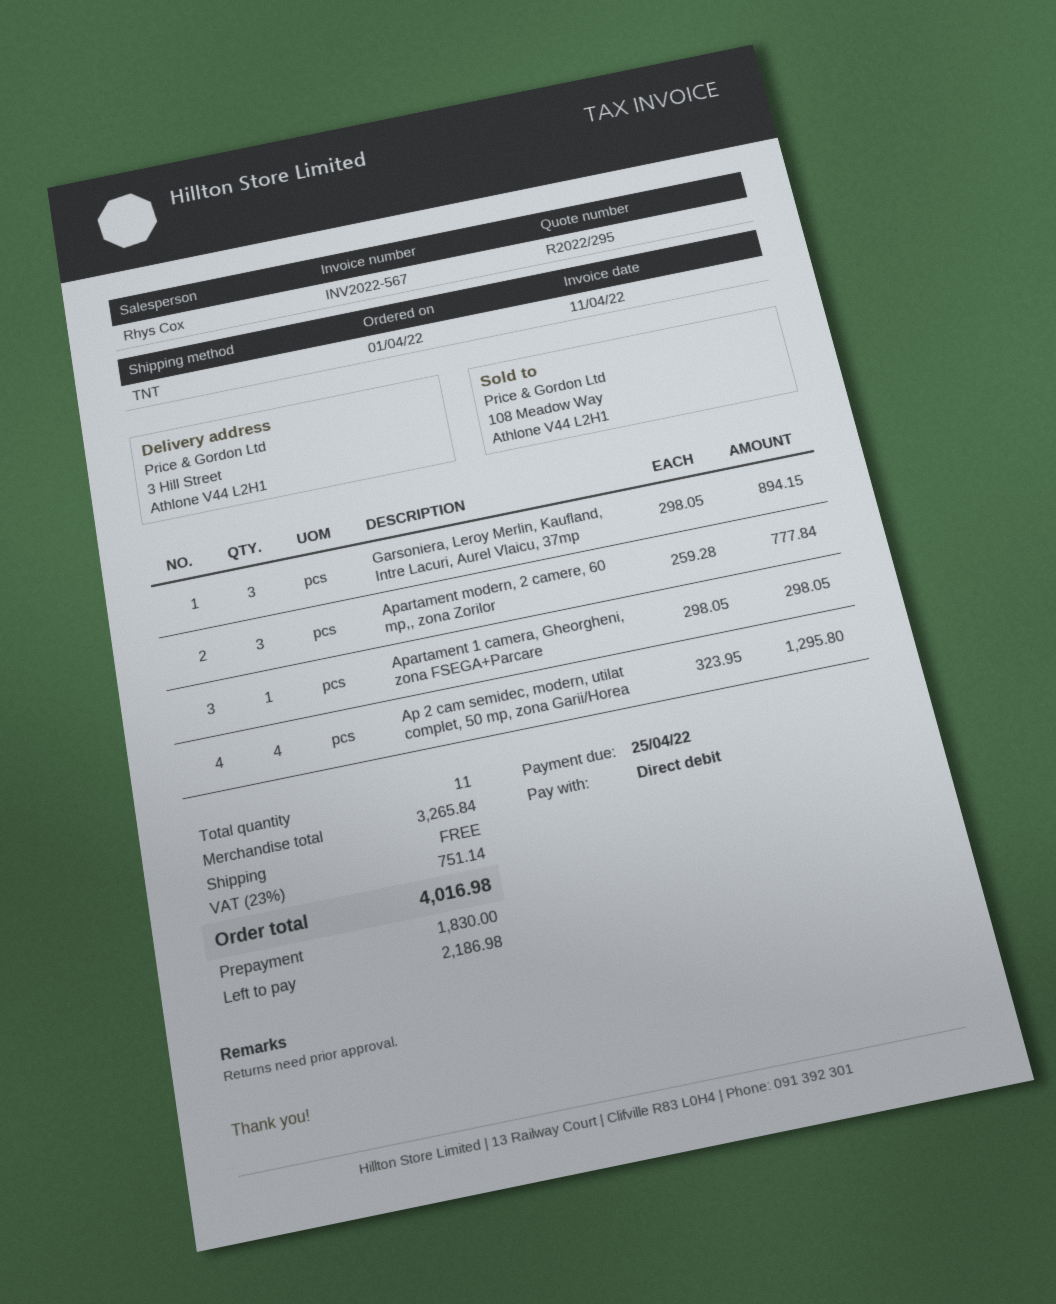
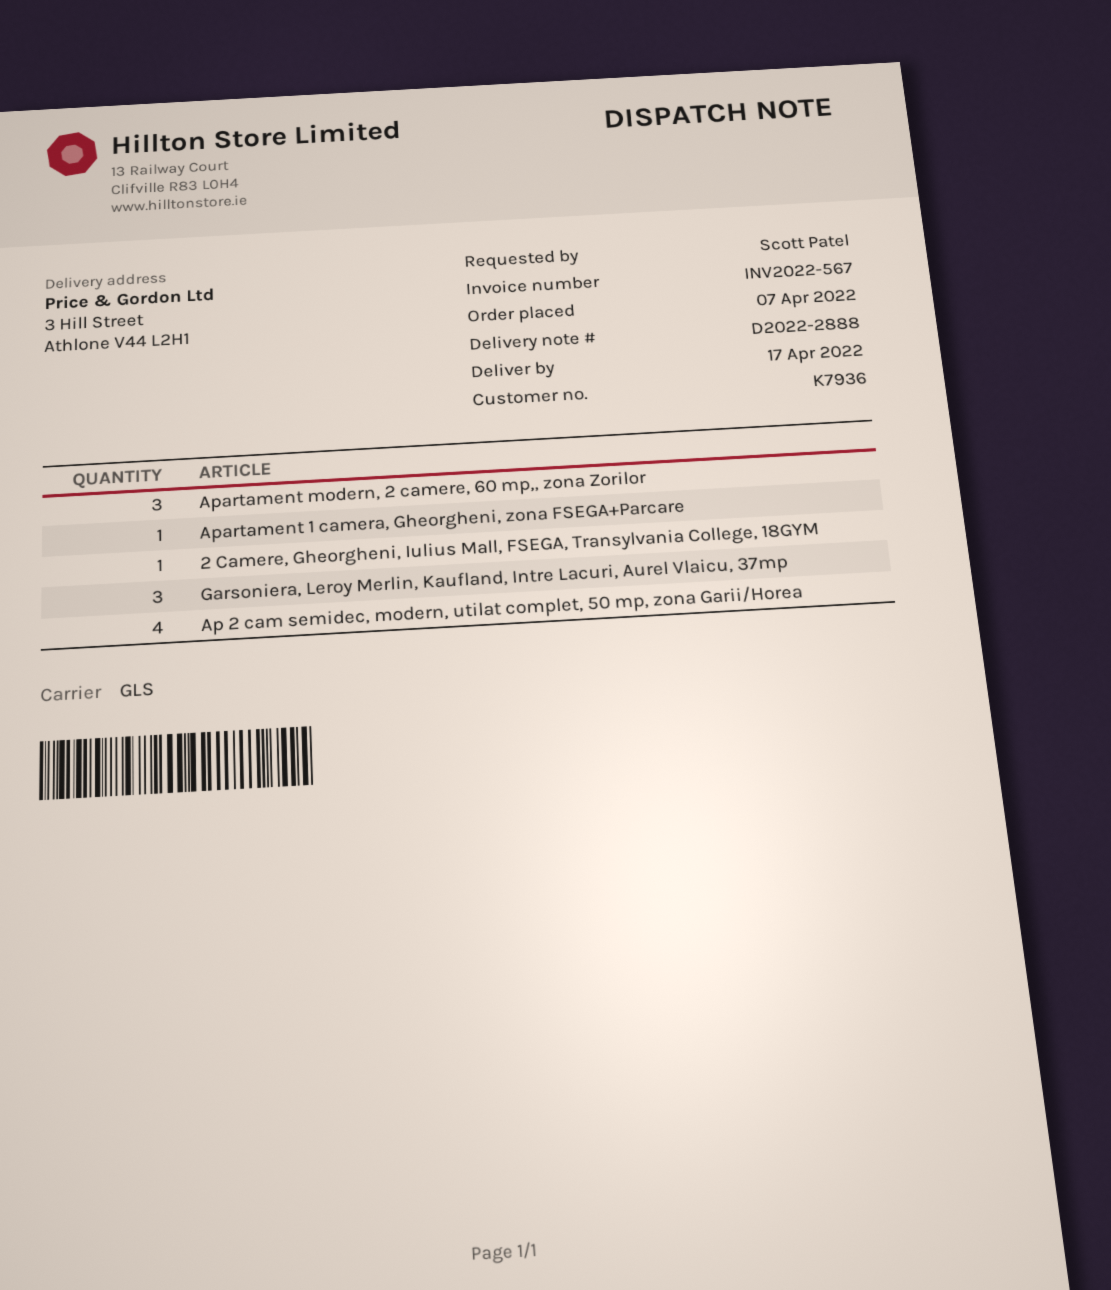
order date: 2022-04-01 -> 2022-04-07
shipping method: TNT -> GLS
2 Camere, Gheorgheni, Iulius Mall, FSEGA, Transylvania College, 18GYM: none -> 1

